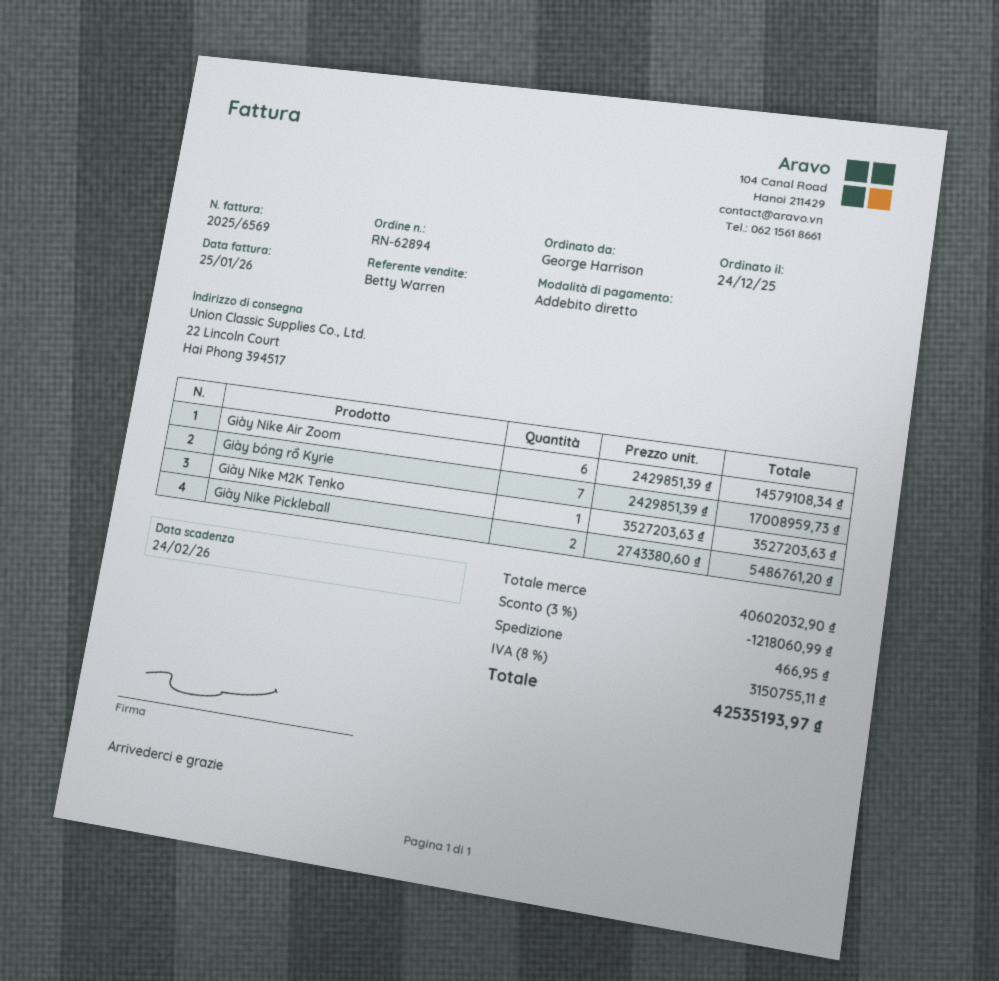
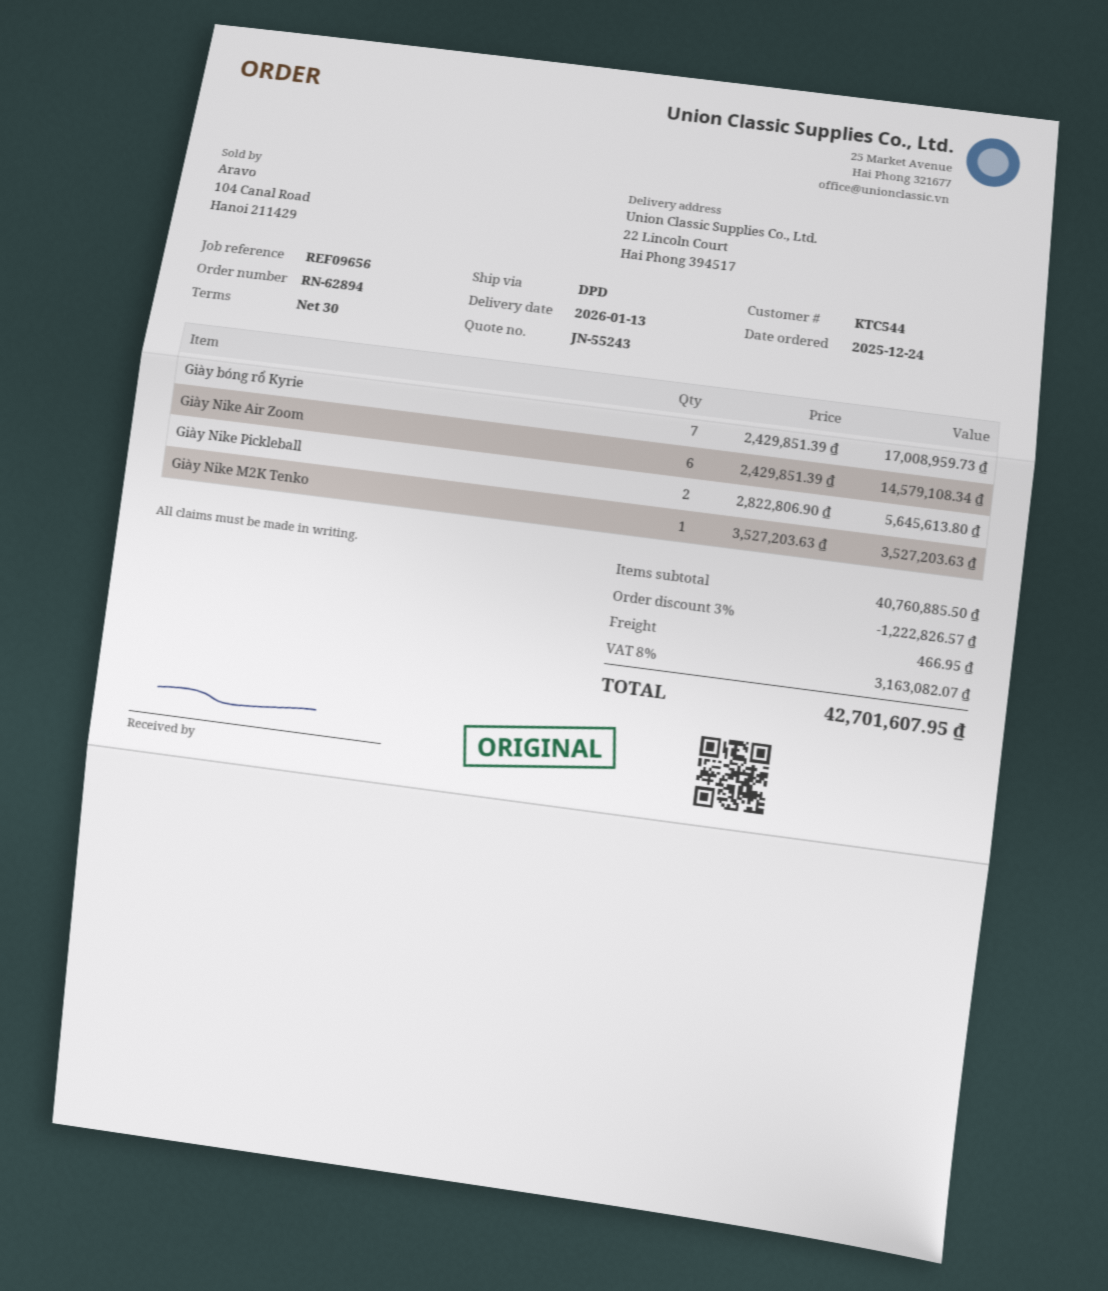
Giày Nike Pickleball: 2 x 2743380.60 = 5486761.20 -> 2 x 2822806.90 = 5645613.80
subtotal: 40602032.90 -> 40760885.50
discount: 3% = 1218060.99 -> 3% = 1222826.57
tax: 8% = 3150755.11 -> 8% = 3163082.07
total: 42535193.97 -> 42701607.95

